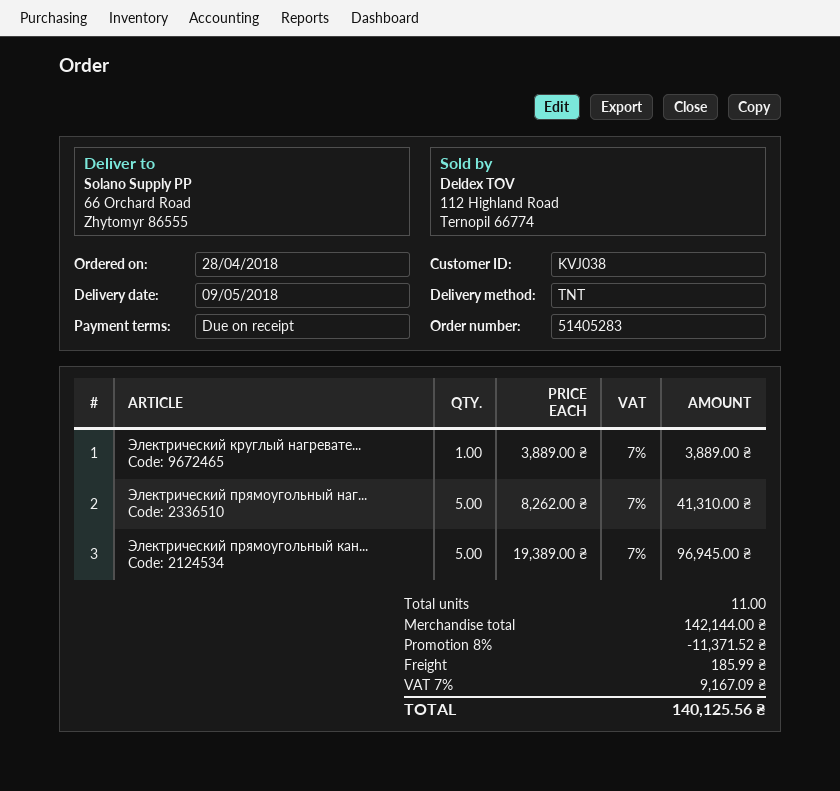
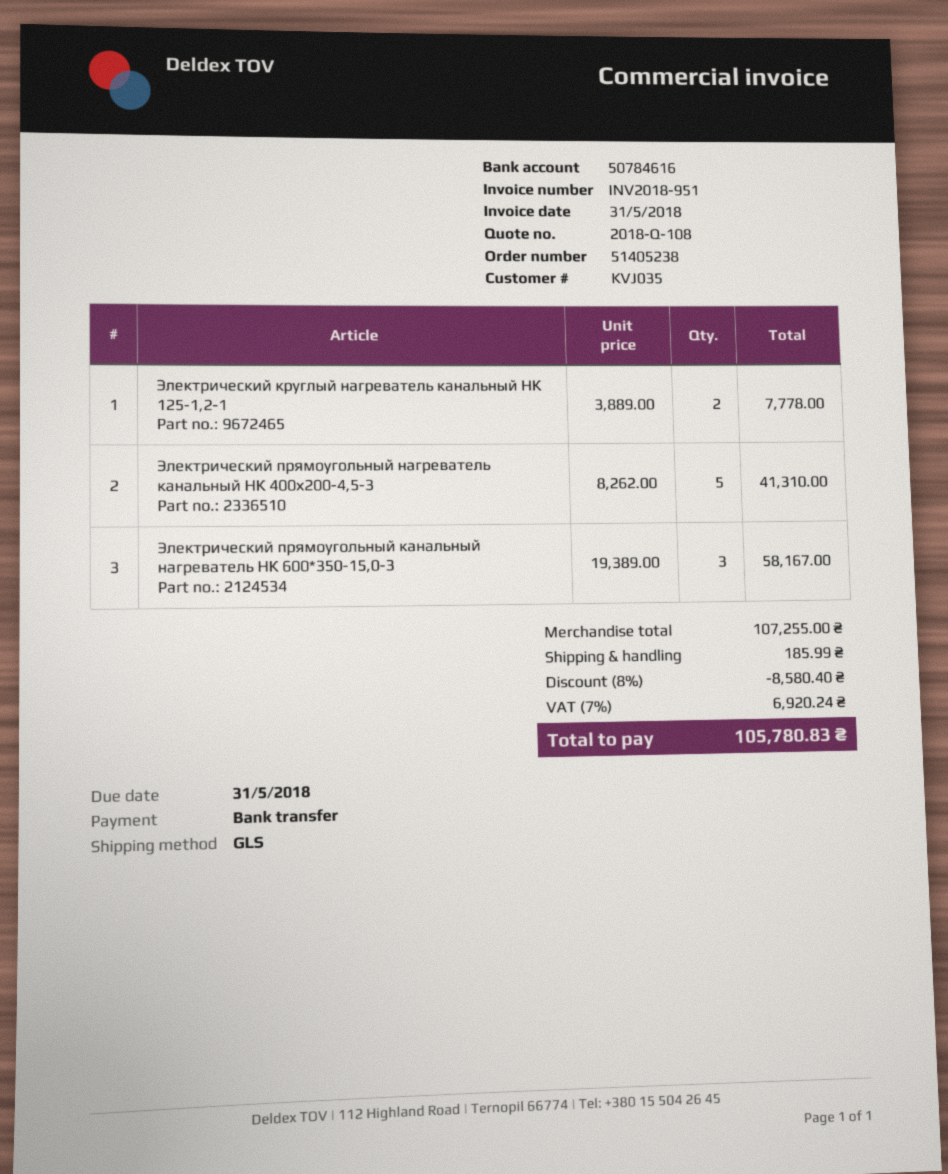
order number: 51405283 -> 51405238
customer number: KVJ038 -> KVJ035
shipping method: TNT -> GLS
Электрический круглый нагревате...: 1 x 3889.00 = 3889.00 -> 2 x 3889.00 = 7778.00
Электрический прямоугольный кан...: 5 x 19389.00 = 96945.00 -> 3 x 19389.00 = 58167.00
subtotal: 142144.00 -> 107255.00
discount: 8% = 11371.52 -> 8% = 8580.40
tax: 7% = 9167.09 -> 7% = 6920.24
total: 140125.56 -> 105780.83

